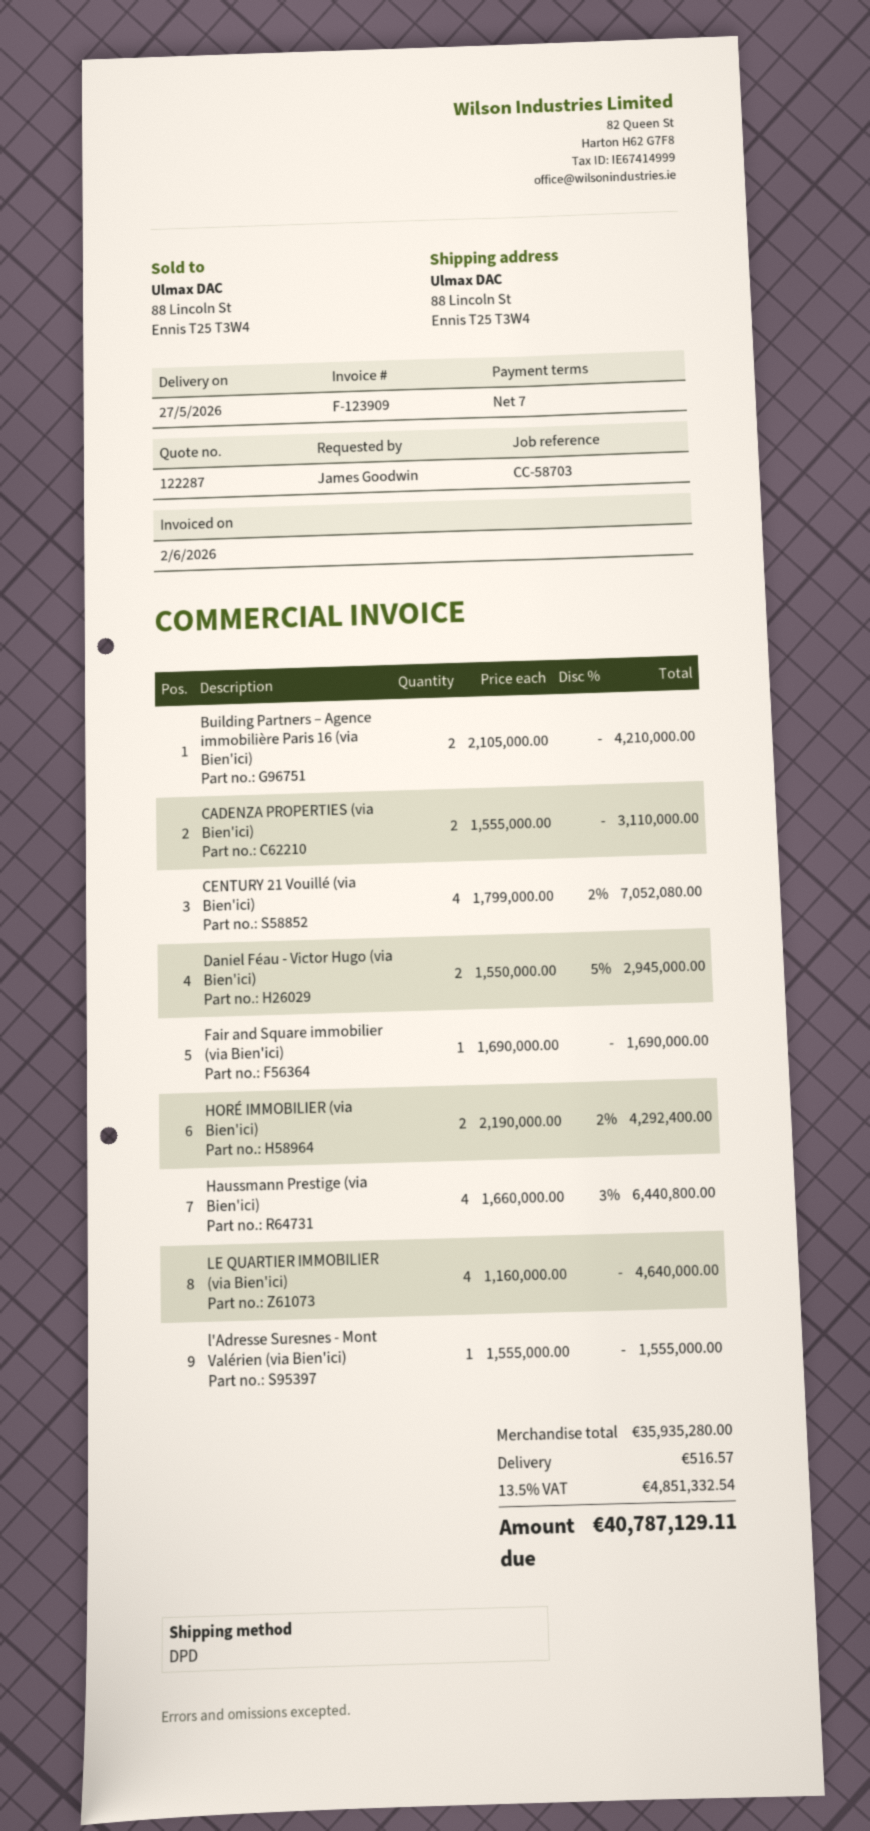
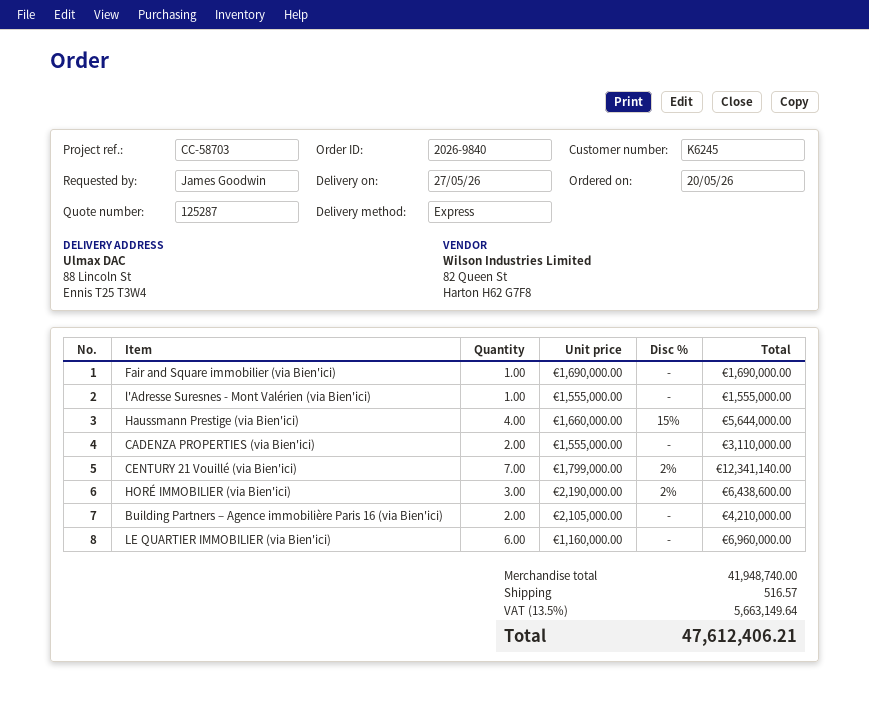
quote number: 122287 -> 125287
shipping method: DPD -> express
CENTURY 21 Vouillé (via Bien'ici): 4 x 1799000.00 - 2% = 7052080.00 -> 7 x 1799000.00 - 2% = 12341140.00
Daniel Féau - Victor Hugo (via Bien'ici): 2 x 1550000.00 - 5% = 2945000.00 -> none
HORÉ IMMOBILIER (via Bien'ici): 2 x 2190000.00 - 2% = 4292400.00 -> 3 x 2190000.00 - 2% = 6438600.00
Haussmann Prestige (via Bien'ici): 4 x 1660000.00 - 3% = 6440800.00 -> 4 x 1660000.00 - 15% = 5644000.00
LE QUARTIER IMMOBILIER (via Bien'ici): 4 x 1160000.00 = 4640000.00 -> 6 x 1160000.00 = 6960000.00
subtotal: 35935280.00 -> 41948740.00
tax: 13.5% = 4851332.54 -> 13.5% = 5663149.64
total: 40787129.11 -> 47612406.21

